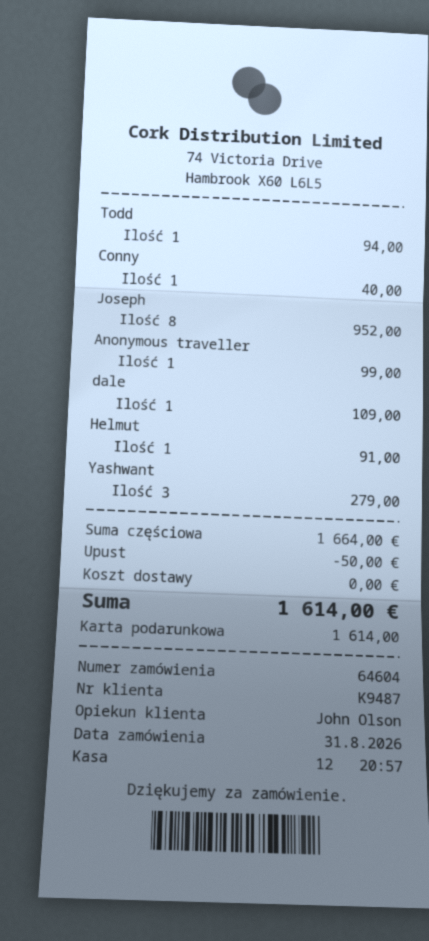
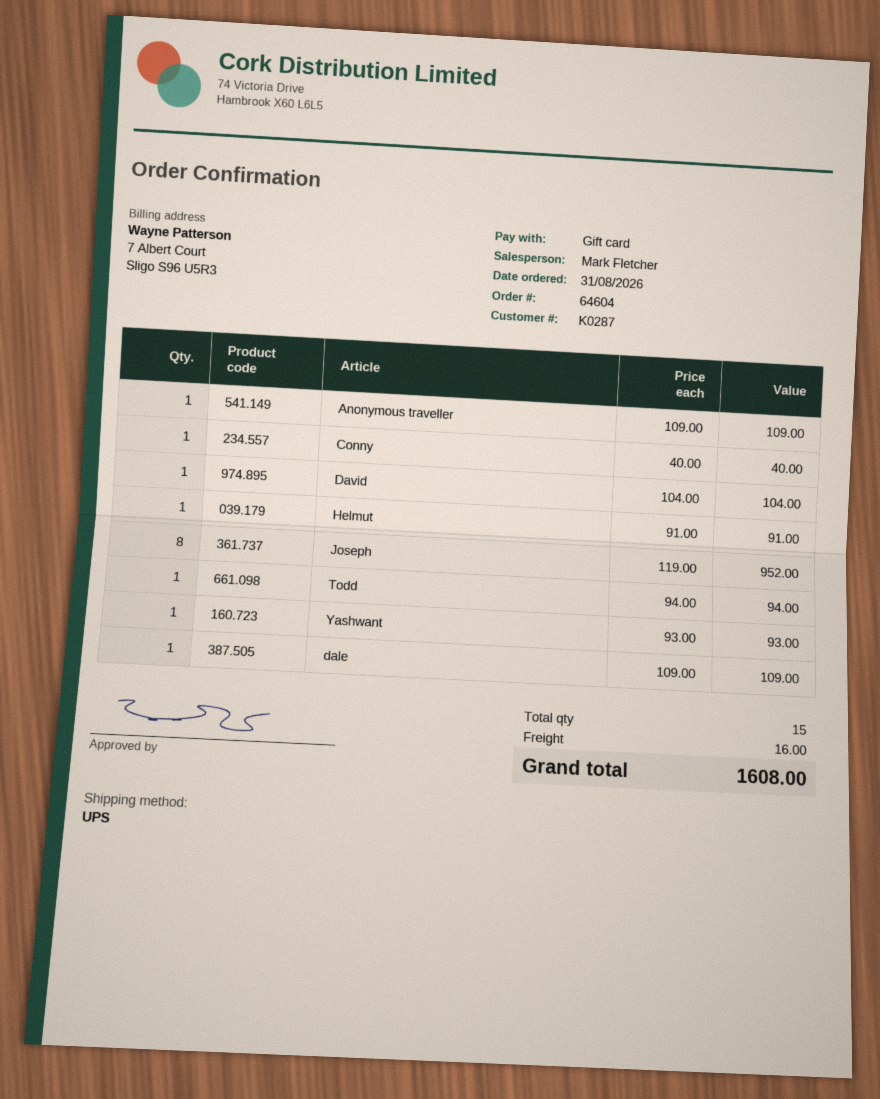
customer number: K9487 -> K0287
sales rep: John Olson -> Mark Fletcher
Anonymous traveller: 1 for 99.00 -> 1 for 109.00
Yashwant: 3 for 279.00 -> 1 for 93.00
David: none -> 1 for 104.00
discount: 50.00 -> none
shipping: 0.00 -> 16.00
total: 1614.00 -> 1608.00

